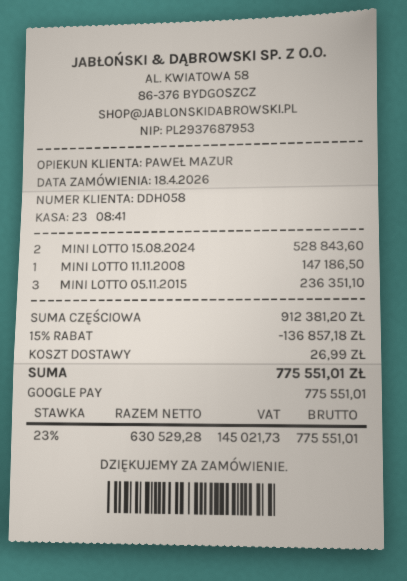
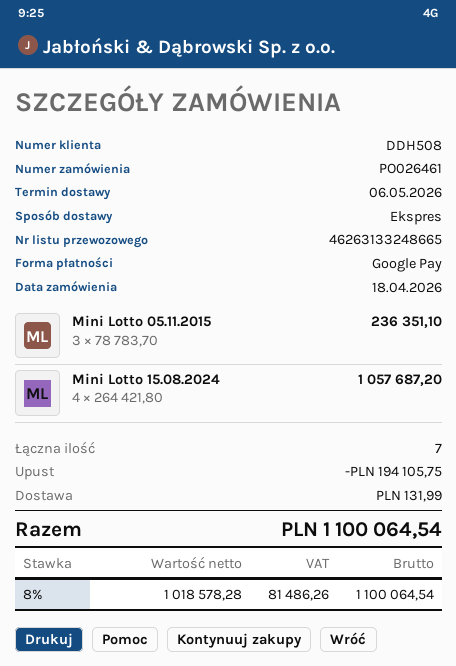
customer number: DDH058 -> DDH508
MINI LOTTO 15.08.2024: 2 for 528843.60 -> 4 for 1057687.20
MINI LOTTO 11.11.2008: 1 for 147186.50 -> none
discount: 136857.18 -> 194105.75
shipping: 26.99 -> 131.99
net: 630529.28 -> 1018578.28
tax: 23% = 145021.73 -> 8% = 81486.26
total: 775551.01 -> 1100064.54

